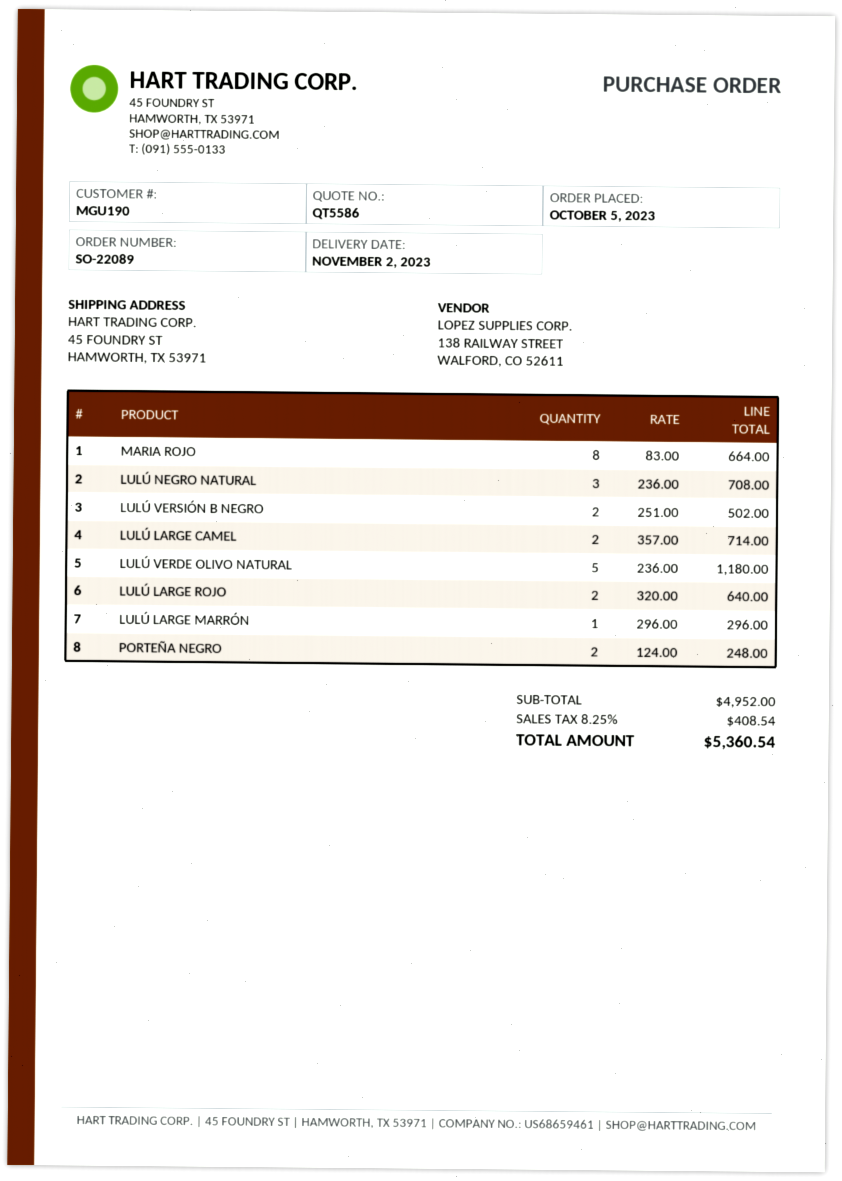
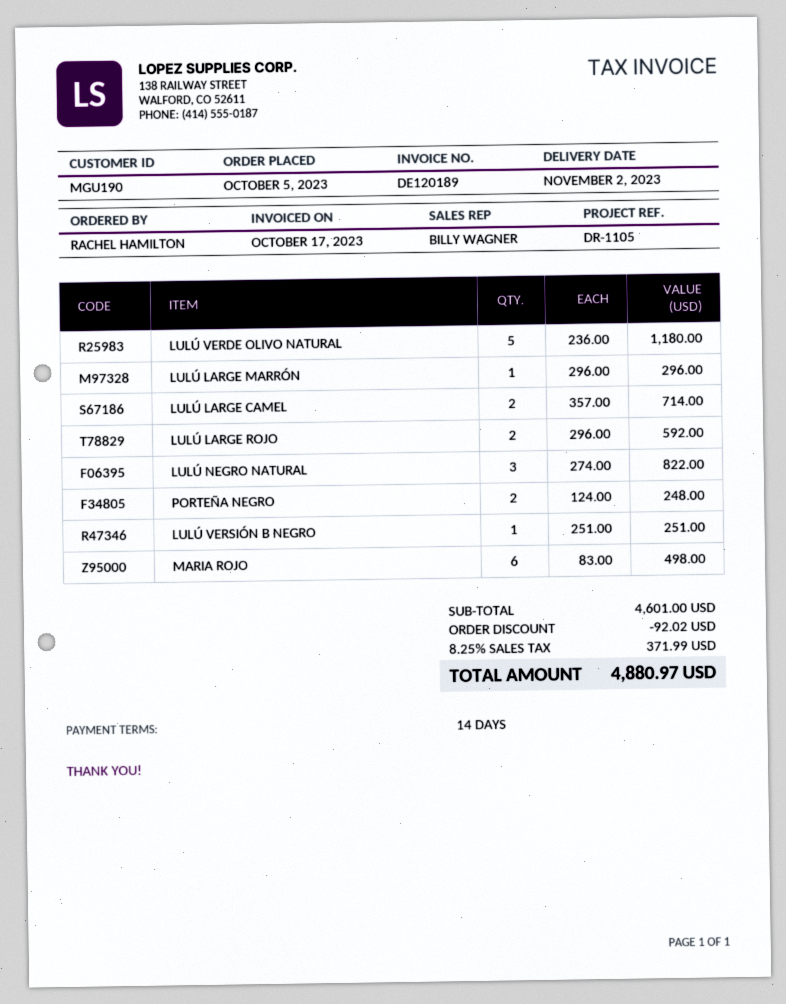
MARIA ROJO: 8 x 83.00 = 664.00 -> 6 x 83.00 = 498.00
LULÚ NEGRO NATURAL: 3 x 236.00 = 708.00 -> 3 x 274.00 = 822.00
LULÚ VERSIÓN B NEGRO: 2 x 251.00 = 502.00 -> 1 x 251.00 = 251.00
LULÚ LARGE ROJO: 2 x 320.00 = 640.00 -> 2 x 296.00 = 592.00
subtotal: 4952.00 -> 4601.00
discount: none -> 92.02
tax: 8.25% = 408.54 -> 8.25% = 371.99
total: 5360.54 -> 4880.97

